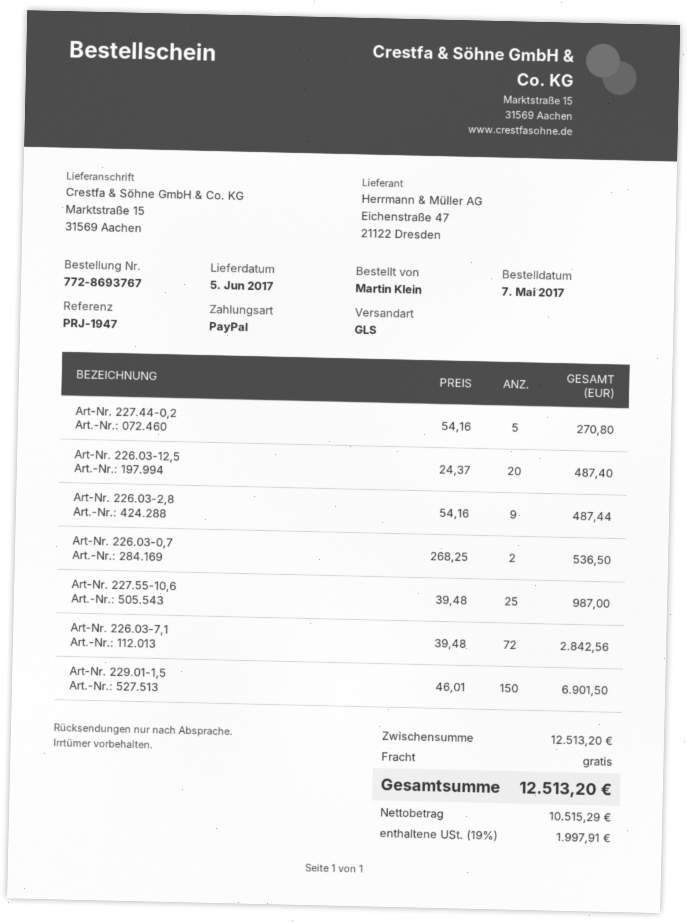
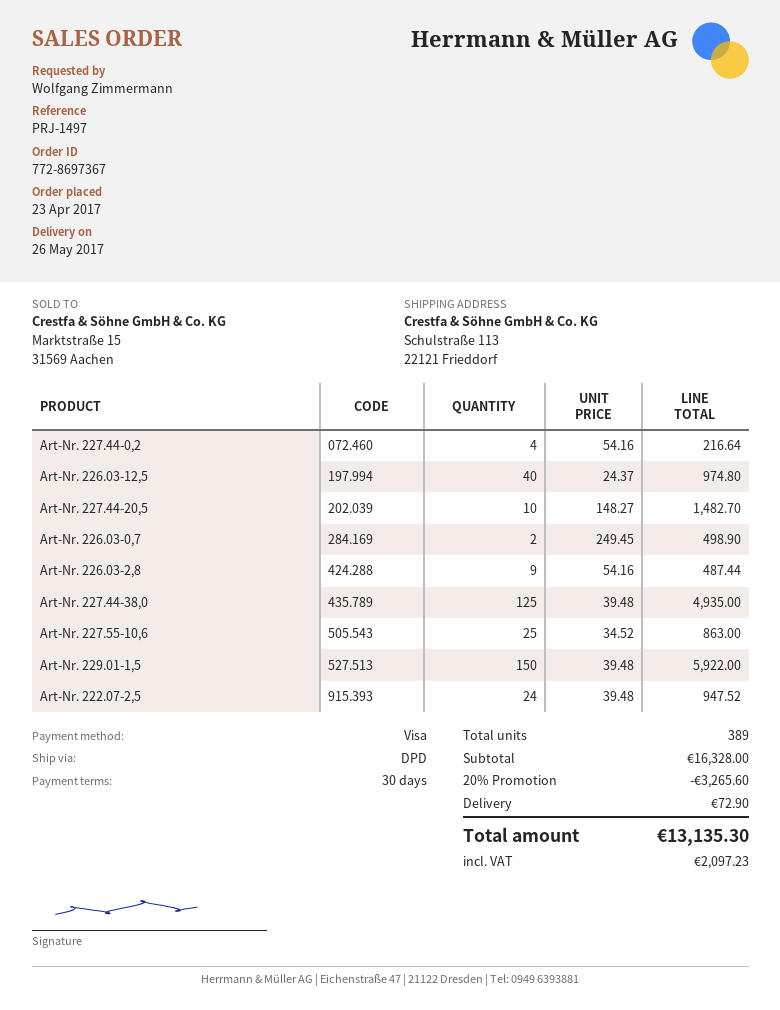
order number: 772-8693767 -> 772-8697367
order date: 2017-05-07 -> 2017-04-23
delivery date: 2017-06-05 -> 2017-05-26
reference: PRJ-1947 -> PRJ-1497
ordered by: Martin Klein -> Wolfgang Zimmermann
payment method: PayPal -> Visa
shipping method: GLS -> DPD
ship to: Marktstraße 15, 31569 Aachen -> Schulstraße 113, 22121 Frieddorf
Art-Nr. 227.44-0,2: 5 x 54.16 = 270.80 -> 4 x 54.16 = 216.64
Art-Nr. 226.03-12,5: 20 x 24.37 = 487.40 -> 40 x 24.37 = 974.80
Art-Nr. 226.03-0,7: 2 x 268.25 = 536.50 -> 2 x 249.45 = 498.90
Art-Nr. 227.55-10,6: 25 x 39.48 = 987.00 -> 25 x 34.52 = 863.00
Art-Nr. 226.03-7,1: 72 x 39.48 = 2842.56 -> none
Art-Nr. 229.01-1,5: 150 x 46.01 = 6901.50 -> 150 x 39.48 = 5922.00
Art-Nr. 227.44-20,5: none -> 10 x 148.27 = 1482.70
Art-Nr. 227.44-38,0: none -> 125 x 39.48 = 4935.00
Art-Nr. 222.07-2,5: none -> 24 x 39.48 = 947.52
subtotal: 12513.20 -> 16328.00
discount: none -> 20% = 3265.60
shipping: 0.00 -> 72.90
tax: 1997.91 -> 2097.23
total: 12513.20 -> 13135.30

